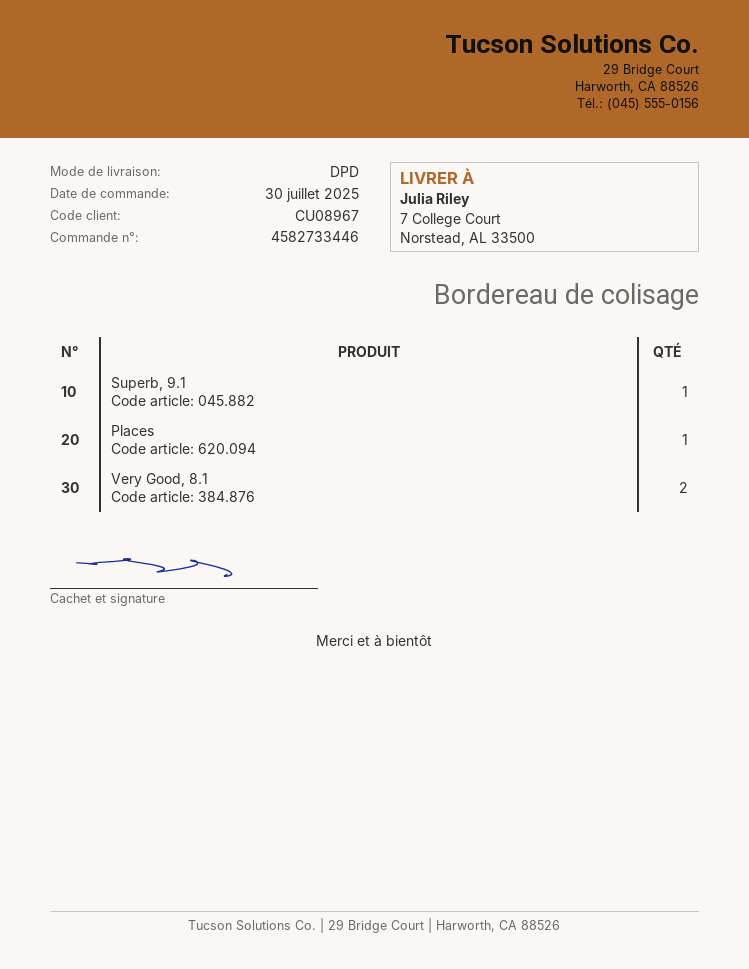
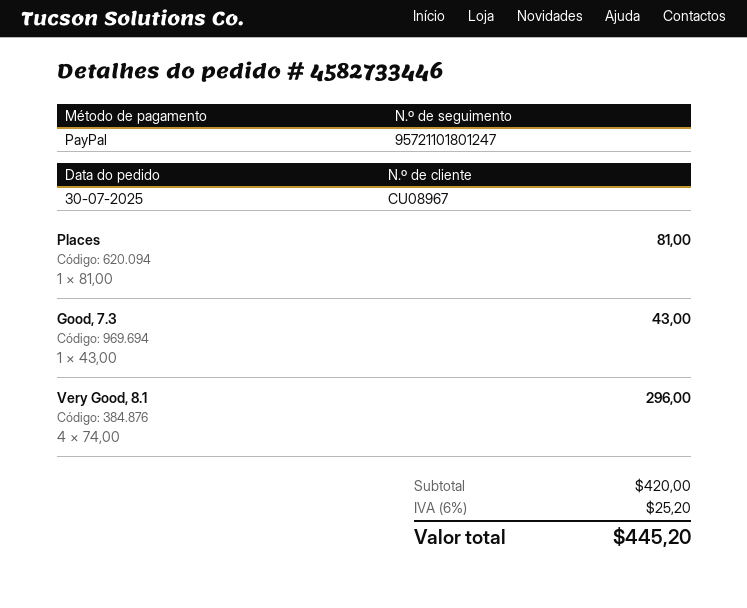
Superb, 9.1: 1 -> none
Very Good, 8.1: 2 -> 4
Good, 7.3: none -> 1

